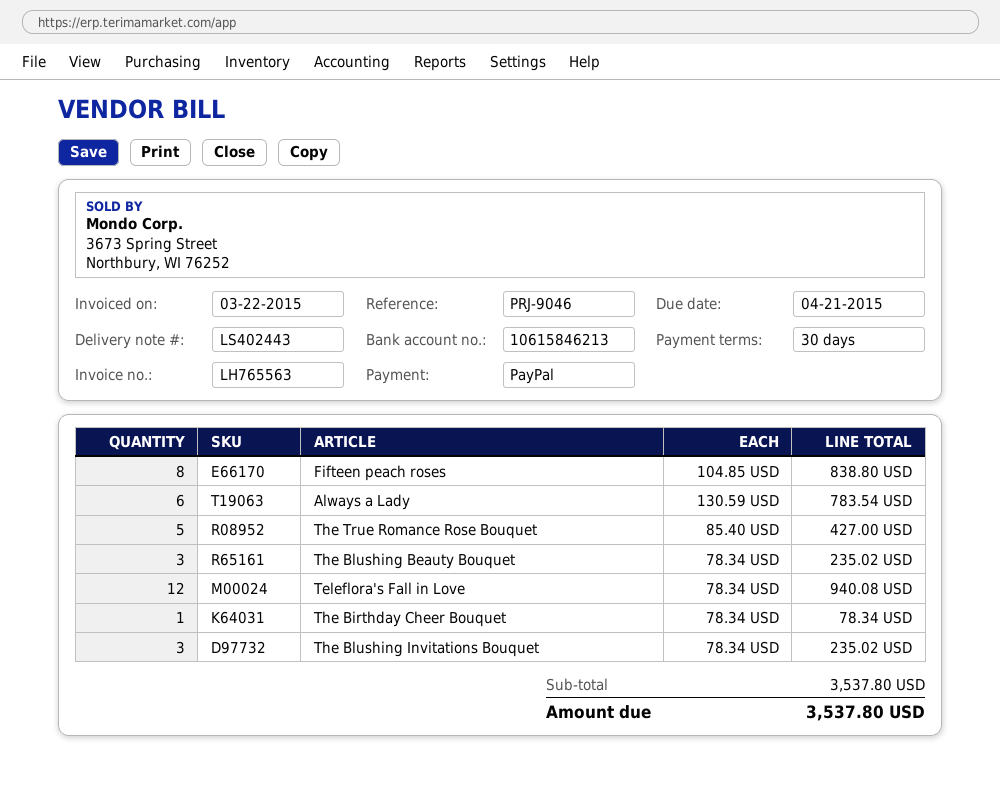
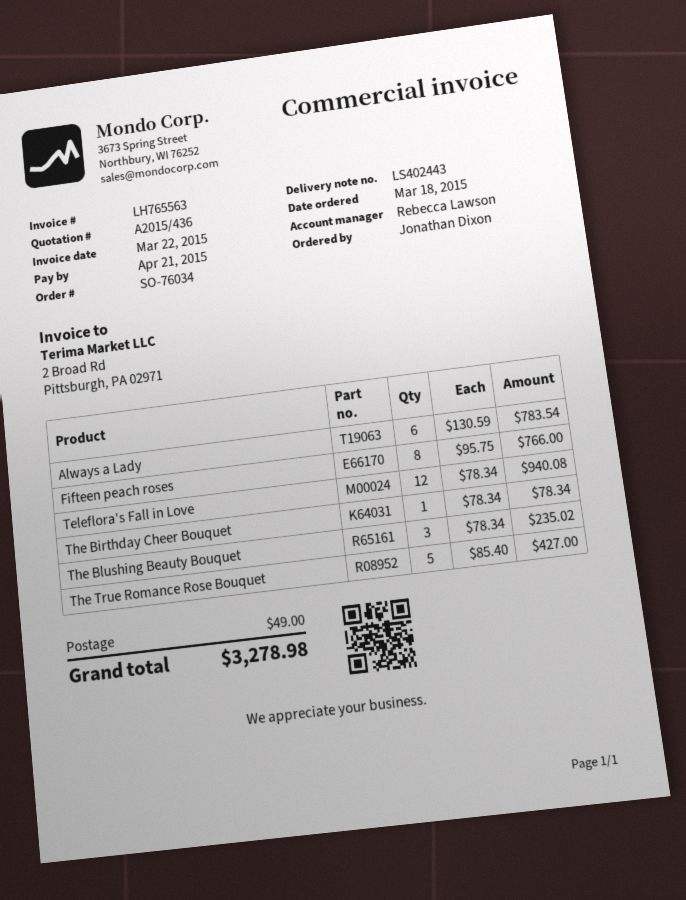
Fifteen peach roses: 8 x 104.85 = 838.80 -> 8 x 95.75 = 766.00
The Blushing Invitations Bouquet: 3 x 78.34 = 235.02 -> none
shipping: none -> 49.00
total: 3537.80 -> 3278.98

